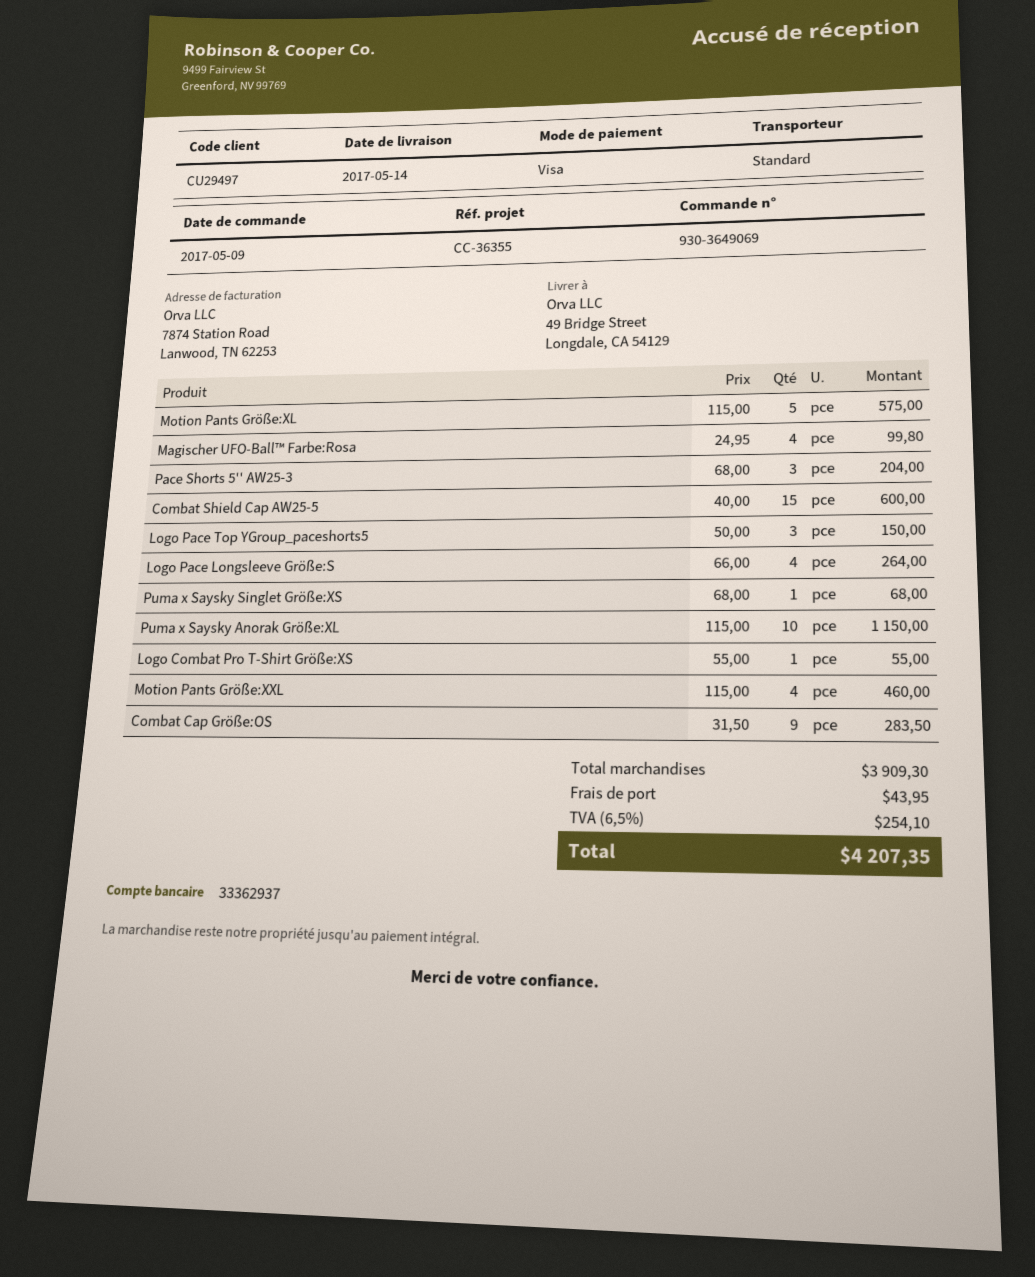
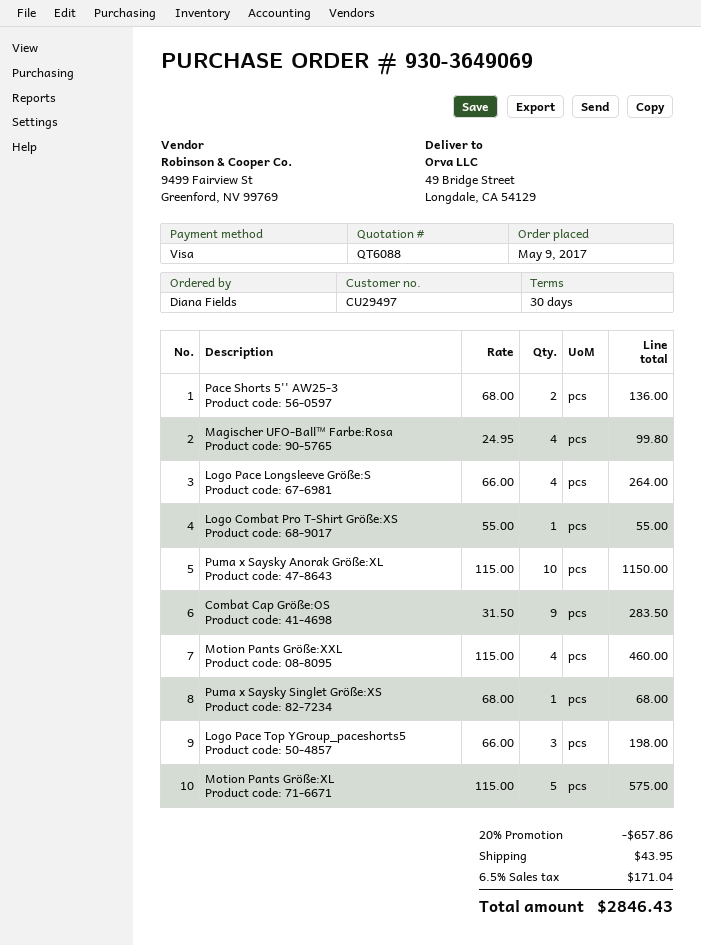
Pace Shorts 5'' AW25-3: 3 x 68.00 = 204.00 -> 2 x 68.00 = 136.00
Combat Shield Cap AW25-5: 15 x 40.00 = 600.00 -> none
Logo Pace Top YGroup_paceshorts5: 3 x 50.00 = 150.00 -> 3 x 66.00 = 198.00
discount: none -> 20% = 657.86
tax: 6.5% = 254.10 -> 6.5% = 171.04
total: 4207.35 -> 2846.43

